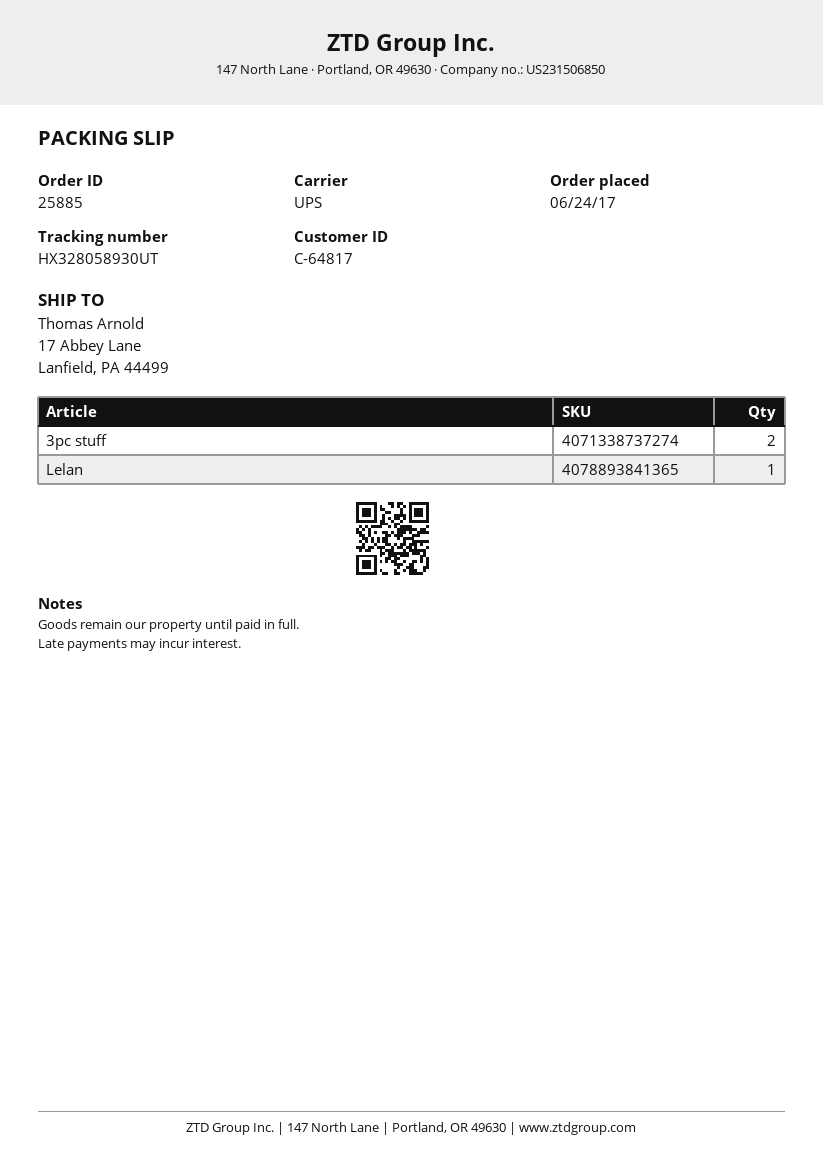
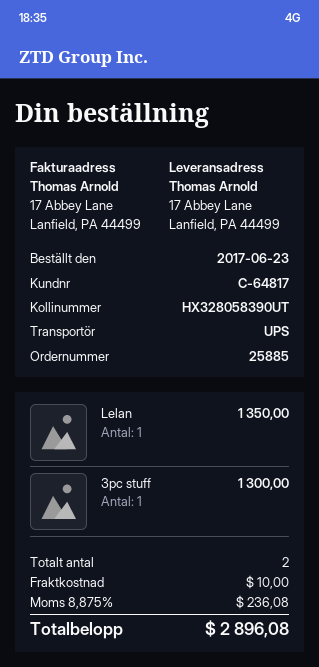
order date: 2017-06-24 -> 2017-06-23
tracking number: HX328058930UT -> HX328058390UT
3pc stuff: 2 -> 1

